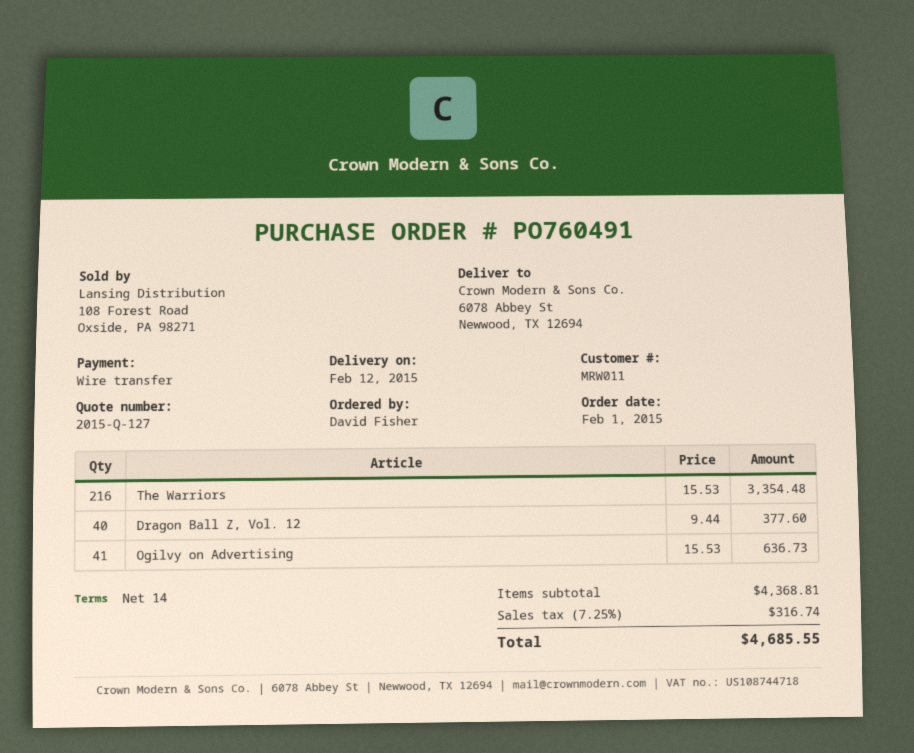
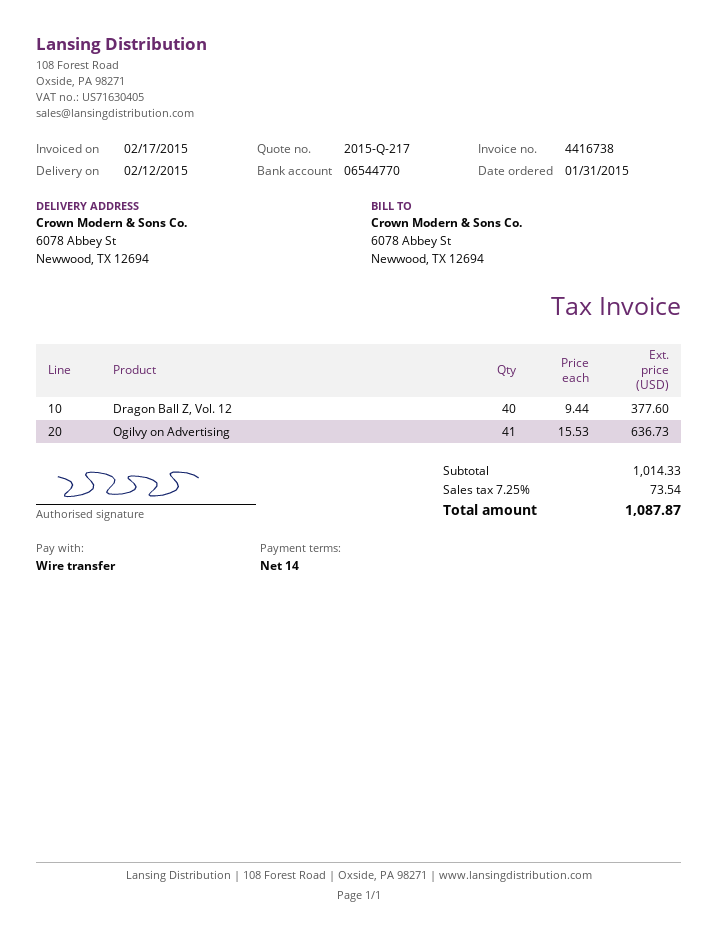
quote number: 2015-Q-127 -> 2015-Q-217
order date: 2015-02-01 -> 2015-01-31
The Warriors: 216 x 15.53 = 3354.48 -> none
subtotal: 4368.81 -> 1014.33
tax: 7.25% = 316.74 -> 7.25% = 73.54
total: 4685.55 -> 1087.87

